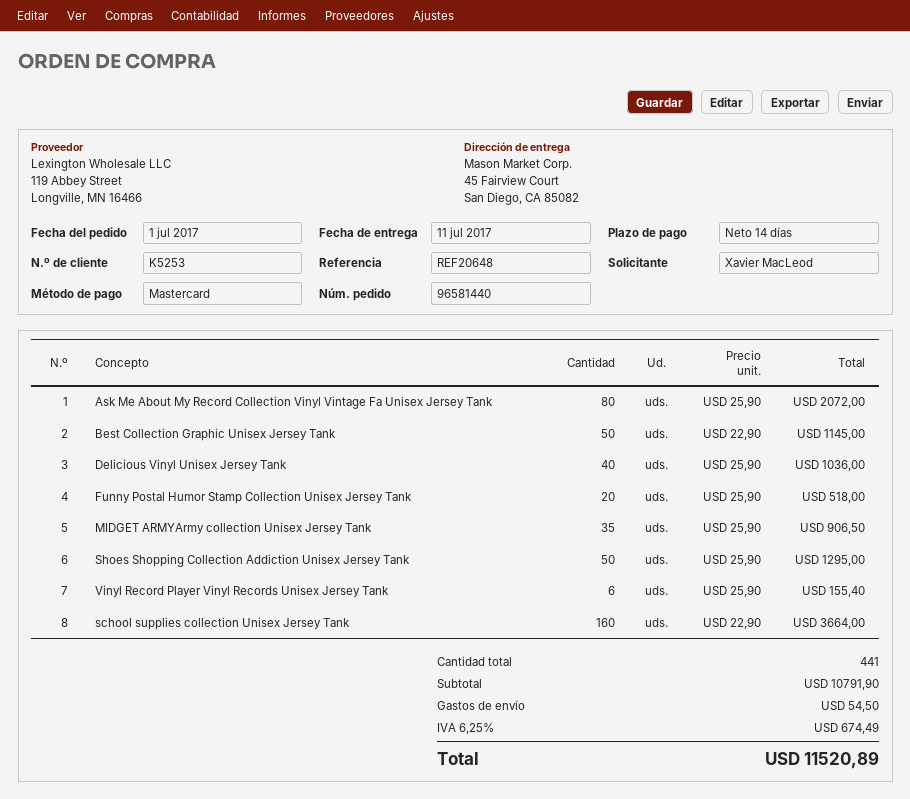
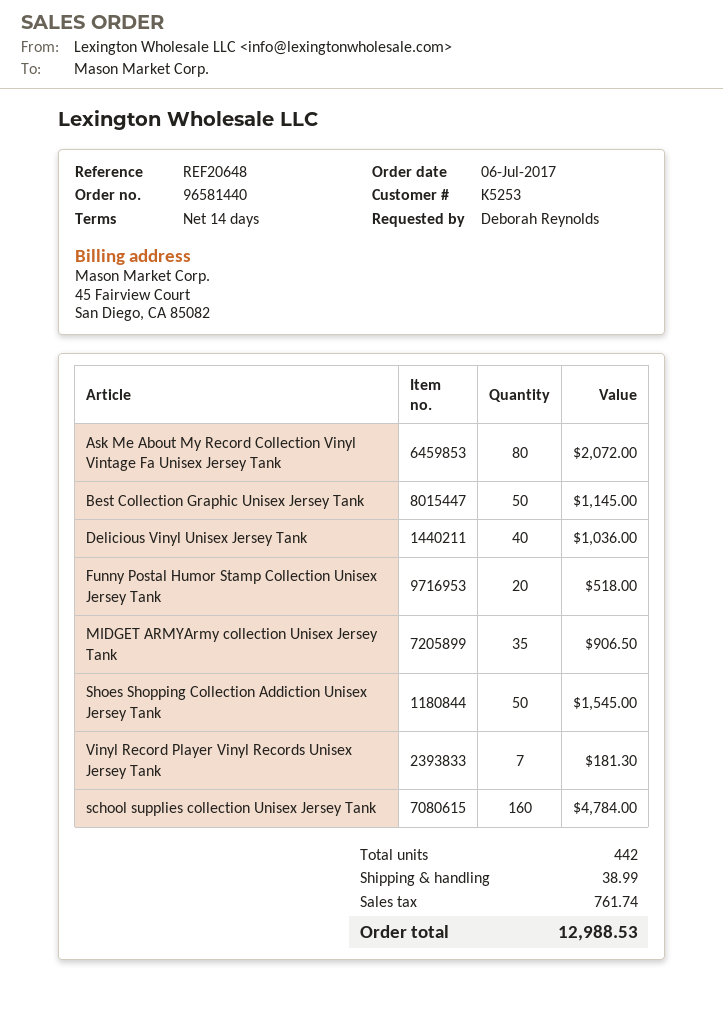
order date: 2017-07-01 -> 2017-07-06
ordered by: Xavier MacLeod -> Deborah Reynolds
Shoes Shopping Collection Addiction Unisex Jersey Tank: 50 for 1295.00 -> 50 for 1545.00
Vinyl Record Player Vinyl Records Unisex Jersey Tank: 6 for 155.40 -> 7 for 181.30
school supplies collection Unisex Jersey Tank: 160 for 3664.00 -> 160 for 4784.00
total quantity: 441 -> 442
shipping: 54.50 -> 38.99
tax: 674.49 -> 761.74
total: 11520.89 -> 12988.53

